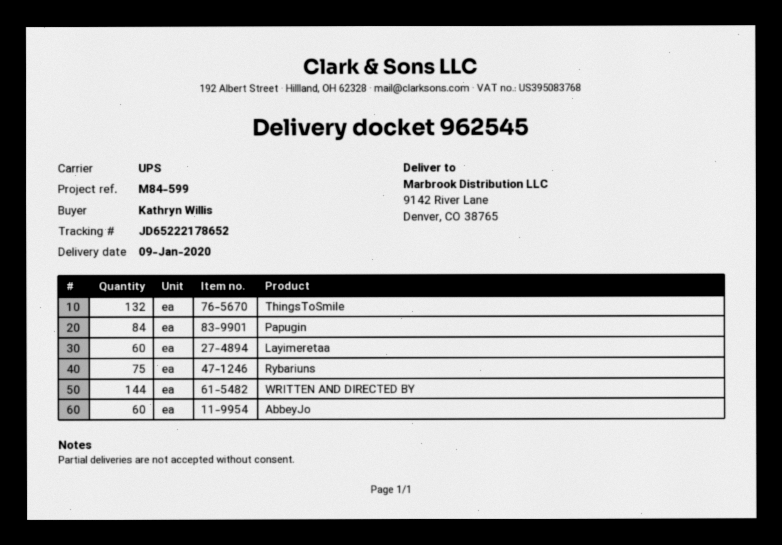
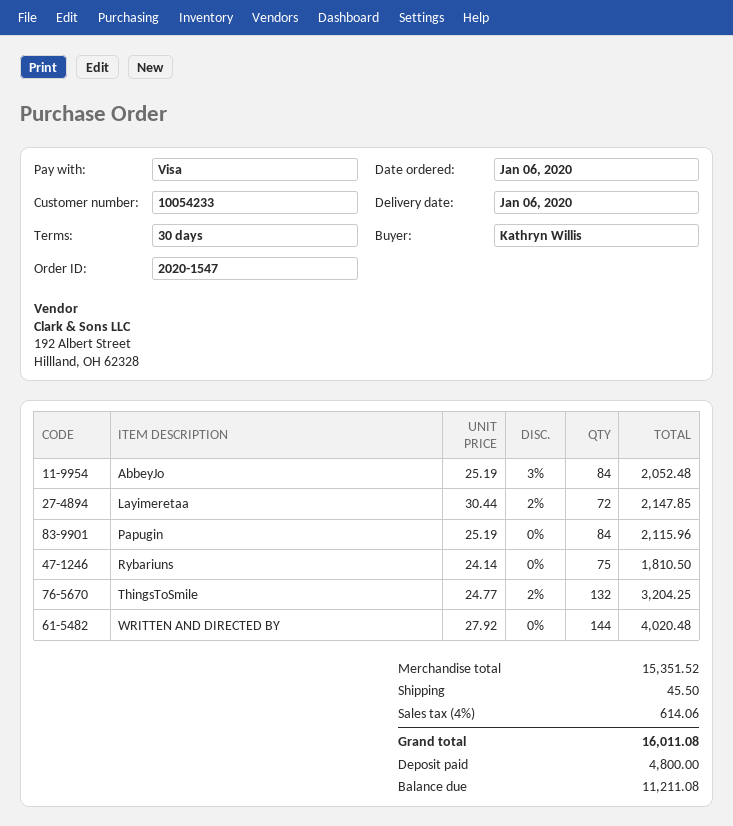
delivery date: 2020-01-09 -> 2020-01-06
Layimeretaa: 60 -> 72
AbbeyJo: 60 -> 84

